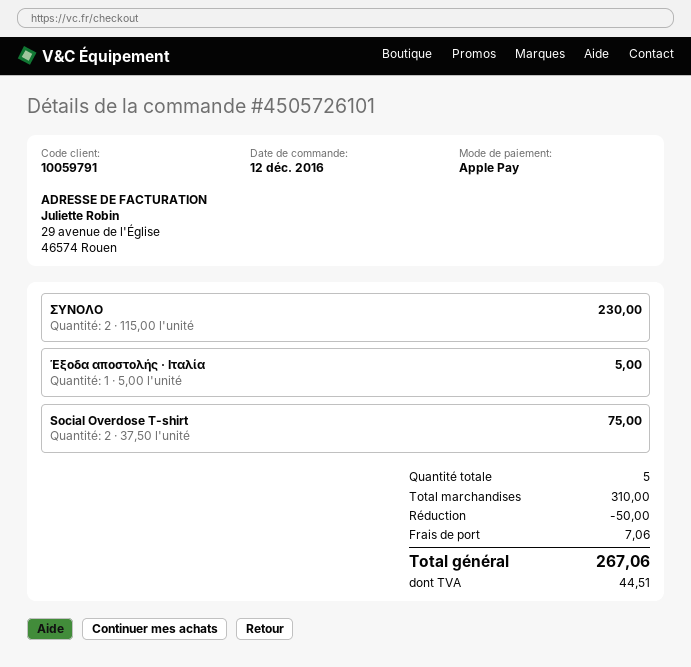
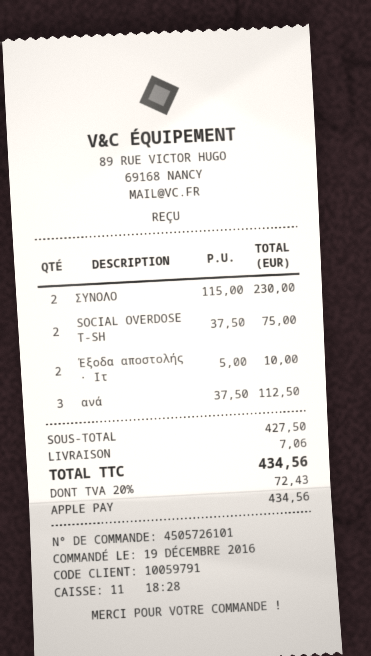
order date: 2016-12-12 -> 2016-12-19
Έξοδα αποστολής · Ιταλία: 1 x 5.00 = 5.00 -> 2 x 5.00 = 10.00
ανά: none -> 3 x 37.50 = 112.50
subtotal: 310.00 -> 427.50
discount: 50.00 -> none
tax: 44.51 -> 72.43
total: 267.06 -> 434.56

